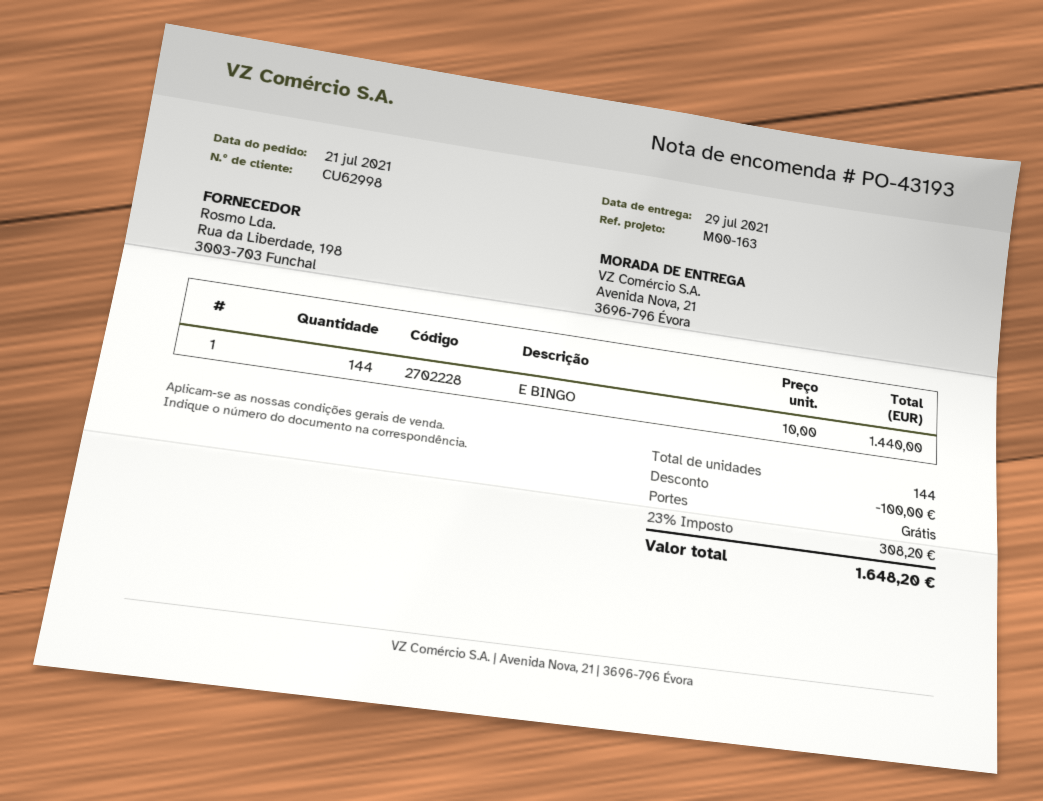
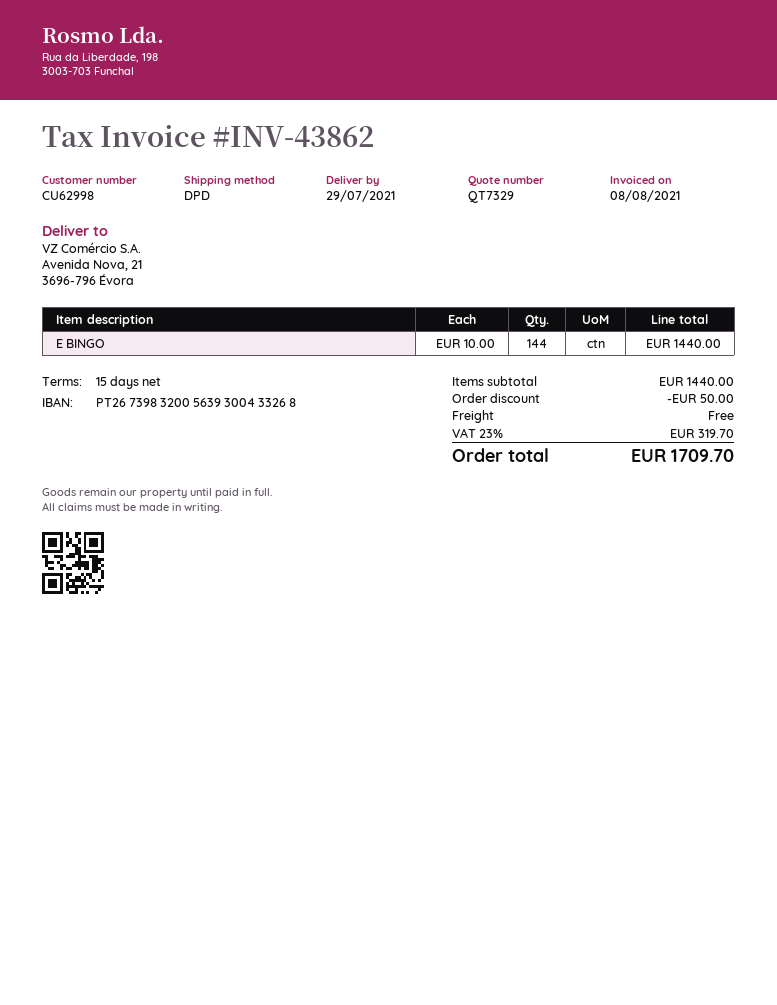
discount: 100.00 -> 50.00
tax: 23% = 308.20 -> 23% = 319.70
total: 1648.20 -> 1709.70

